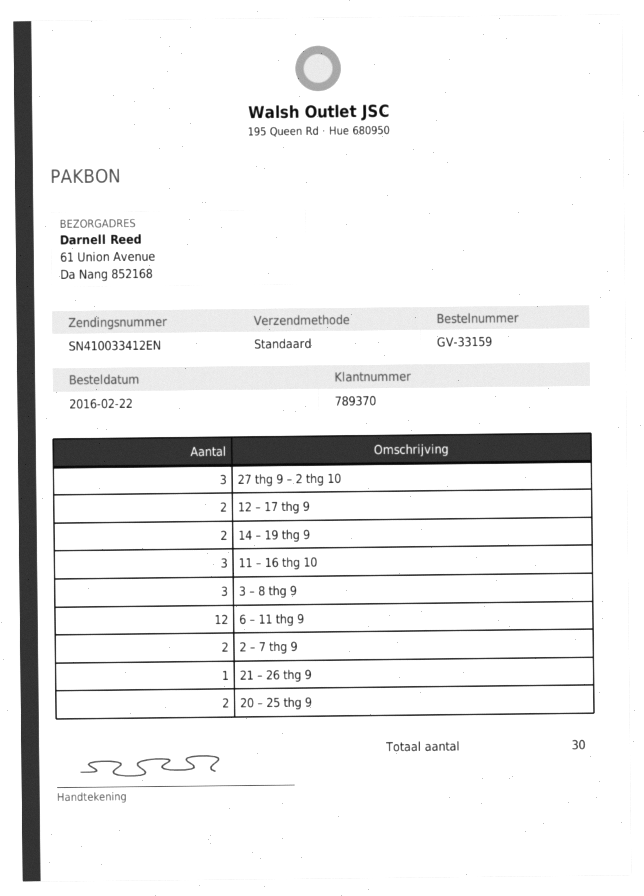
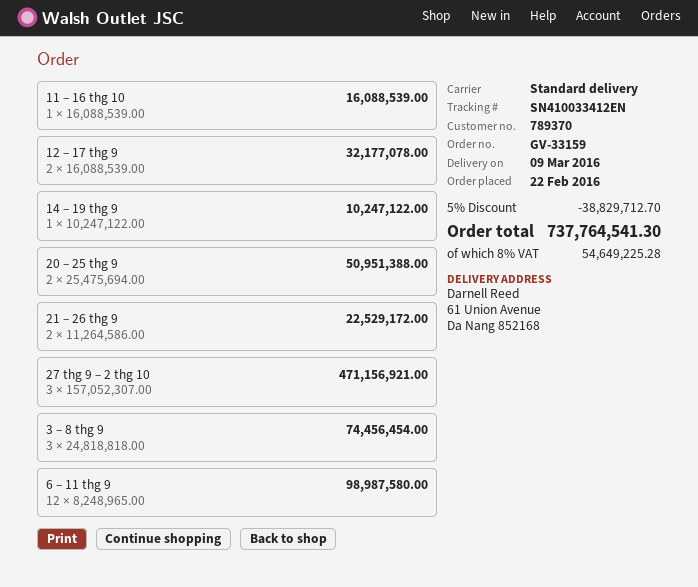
14 – 19 thg 9: 2 -> 1
11 – 16 thg 10: 3 -> 1
2 – 7 thg 9: 2 -> none
21 – 26 thg 9: 1 -> 2

